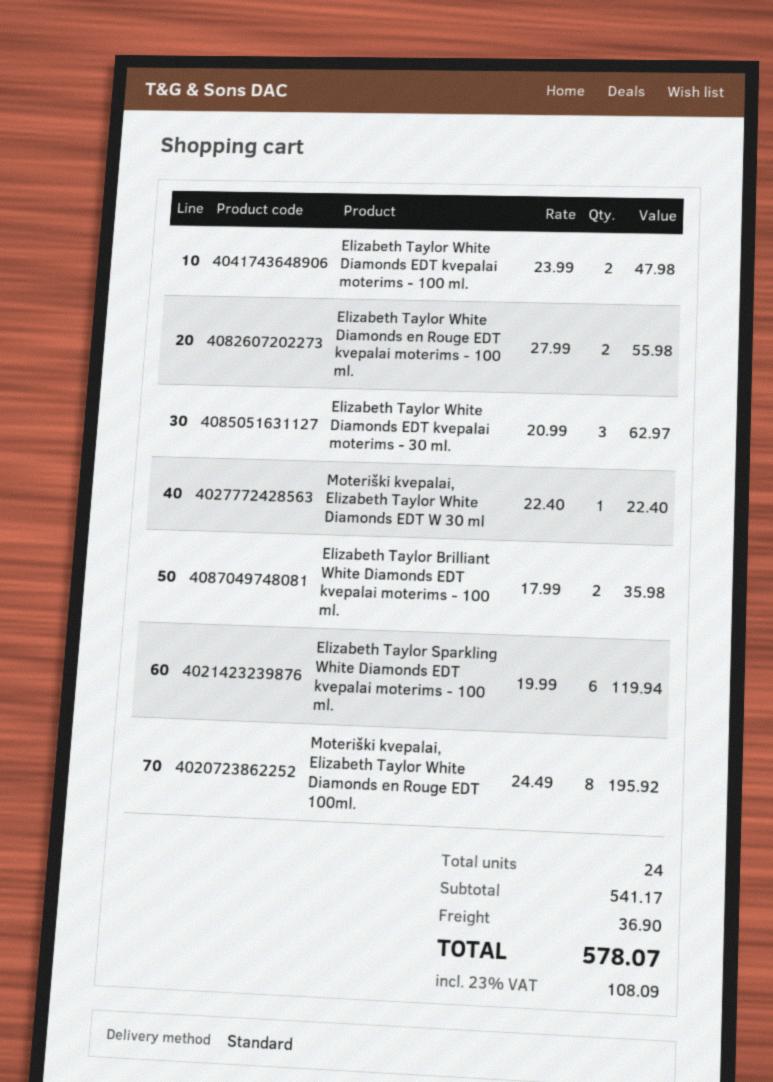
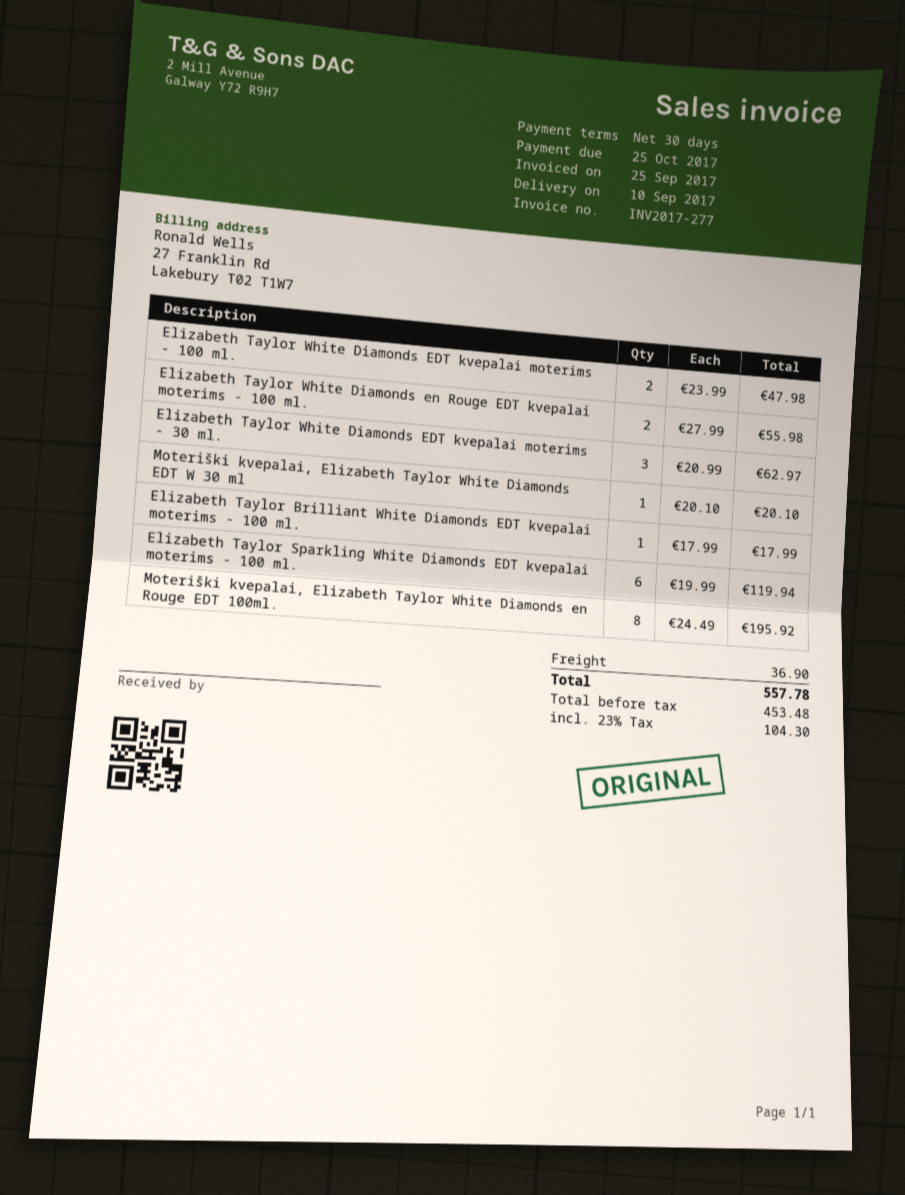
Moteriški kvepalai, Elizabeth Taylor White Diamonds EDT W 30 ml: 1 x 22.40 = 22.40 -> 1 x 20.10 = 20.10
Elizabeth Taylor Brilliant White Diamonds EDT kvepalai moterims - 100 ml.: 2 x 17.99 = 35.98 -> 1 x 17.99 = 17.99
tax: 23% = 108.09 -> 23% = 104.30
total: 578.07 -> 557.78

